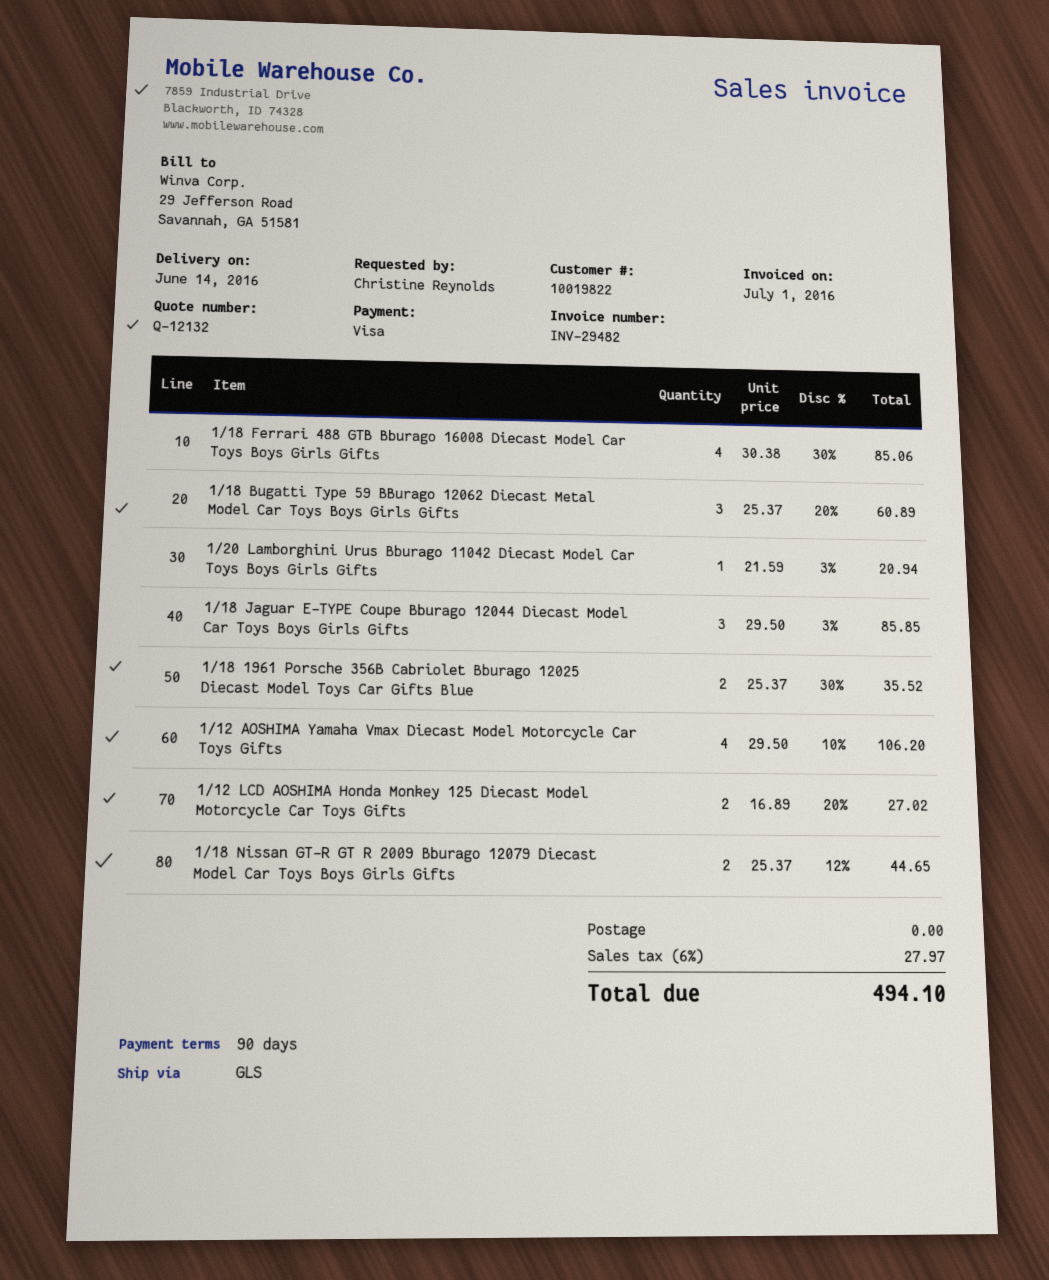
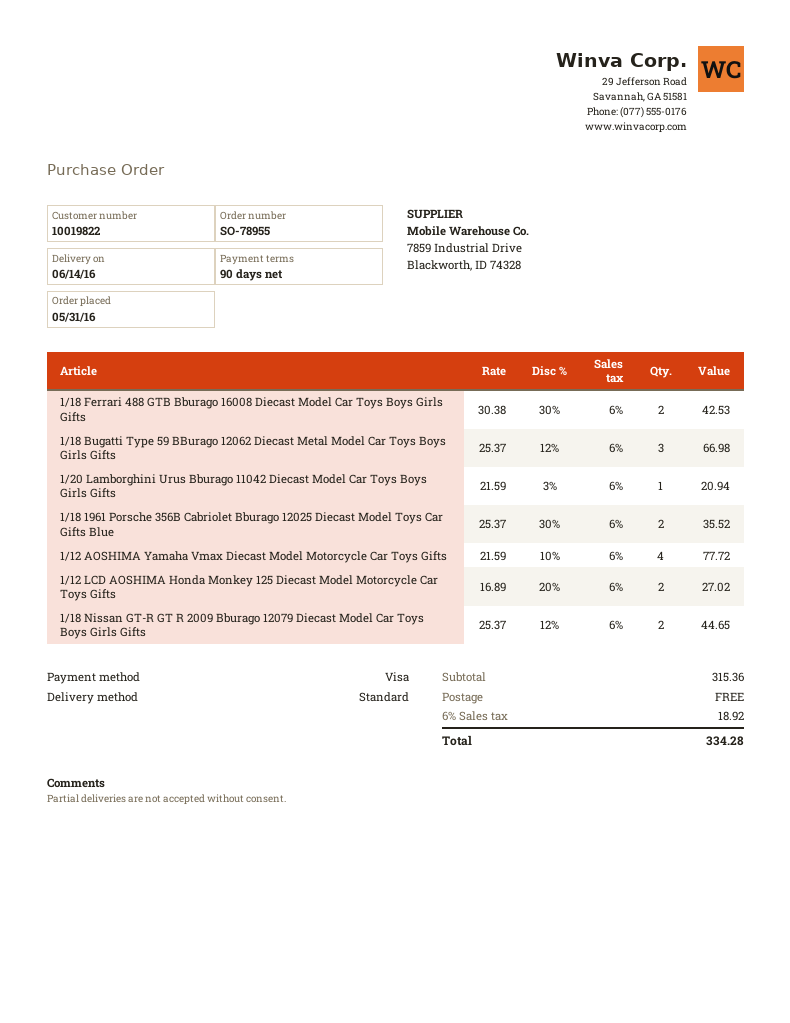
shipping method: GLS -> standard
1/18 Ferrari 488 GTB Bburago 16008 Diecast Model Car Toys Boys Girls Gifts: 4 x 30.38 - 30% = 85.06 -> 2 x 30.38 - 30% = 42.53
1/18 Bugatti Type 59 BBurago 12062 Diecast Metal Model Car Toys Boys Girls Gifts: 3 x 25.37 - 20% = 60.89 -> 3 x 25.37 - 12% = 66.98
1/18 Jaguar E-TYPE Coupe Bburago 12044 Diecast Model Car Toys Boys Girls Gifts: 3 x 29.50 - 3% = 85.85 -> none
1/12 AOSHIMA Yamaha Vmax Diecast Model Motorcycle Car Toys Gifts: 4 x 29.50 - 10% = 106.20 -> 4 x 21.59 - 10% = 77.72
tax: 6% = 27.97 -> 6% = 18.92
total: 494.10 -> 334.28

